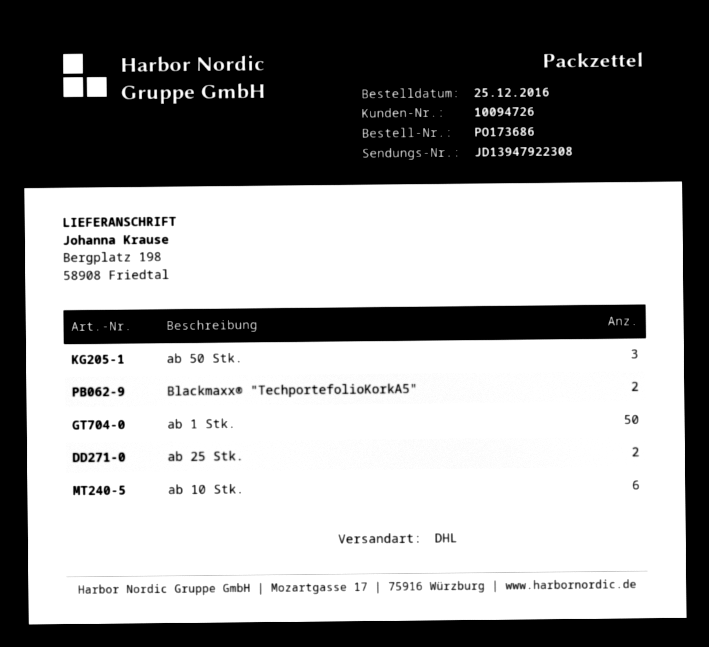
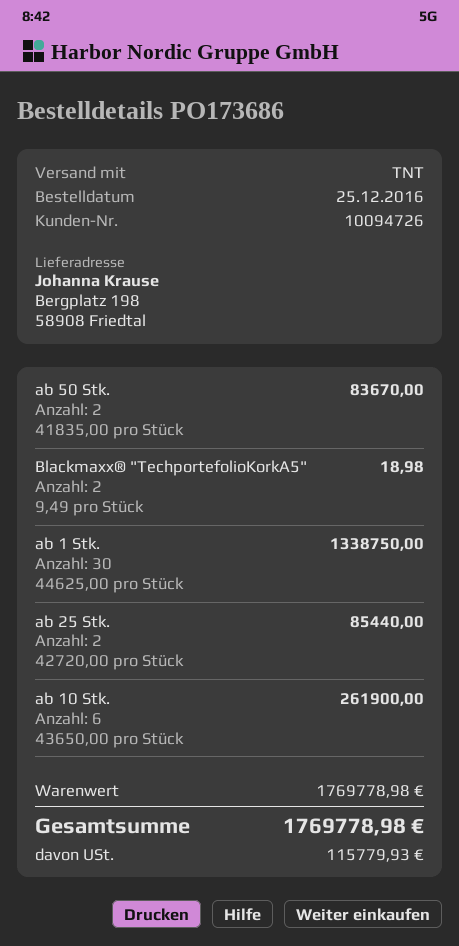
shipping method: DHL -> TNT
ab 50 Stk.: 3 -> 2
ab 1 Stk.: 50 -> 30

